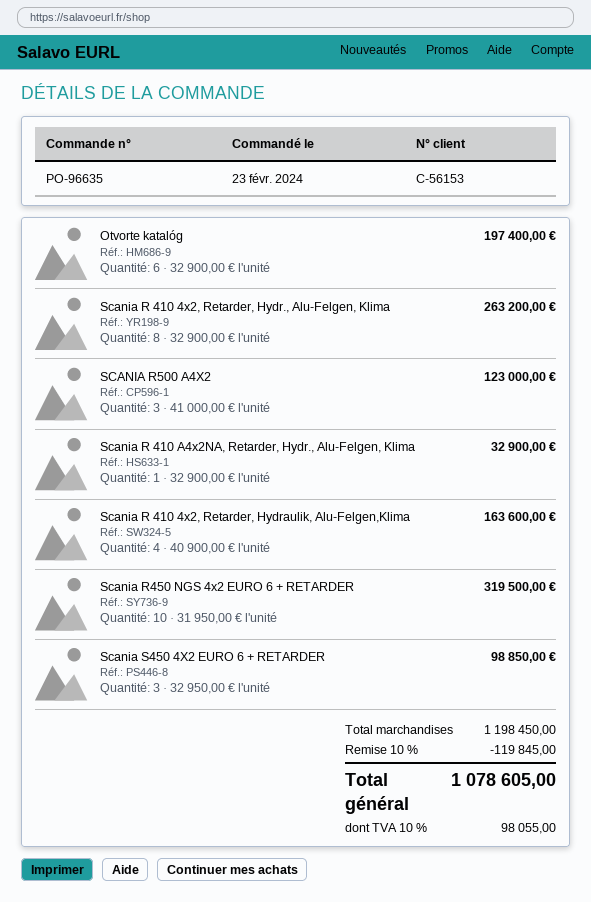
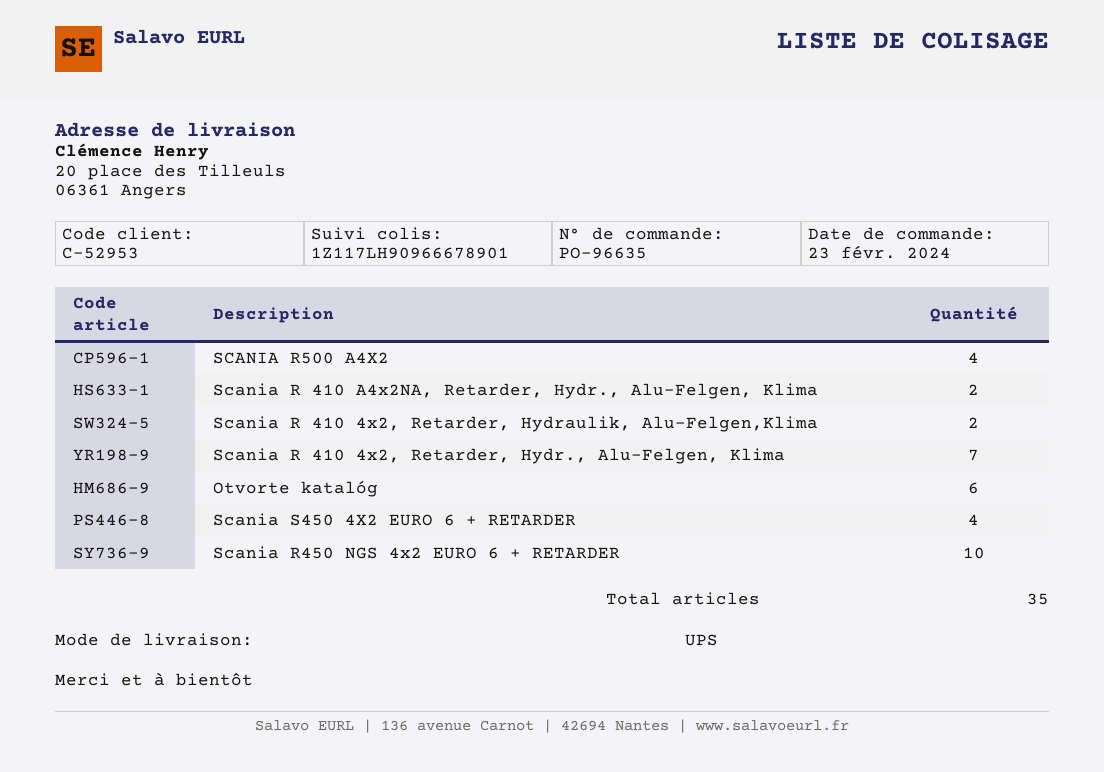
customer number: C-56153 -> C-52953
Scania R 410 4x2, Retarder, Hydr., Alu-Felgen, Klima: 8 -> 7
SCANIA R500 A4X2: 3 -> 4
Scania R 410 A4x2NA, Retarder, Hydr., Alu-Felgen, Klima: 1 -> 2
Scania R 410 4x2, Retarder, Hydraulik, Alu-Felgen,Klima: 4 -> 2
Scania S450 4X2 EURO 6 + RETARDER: 3 -> 4

